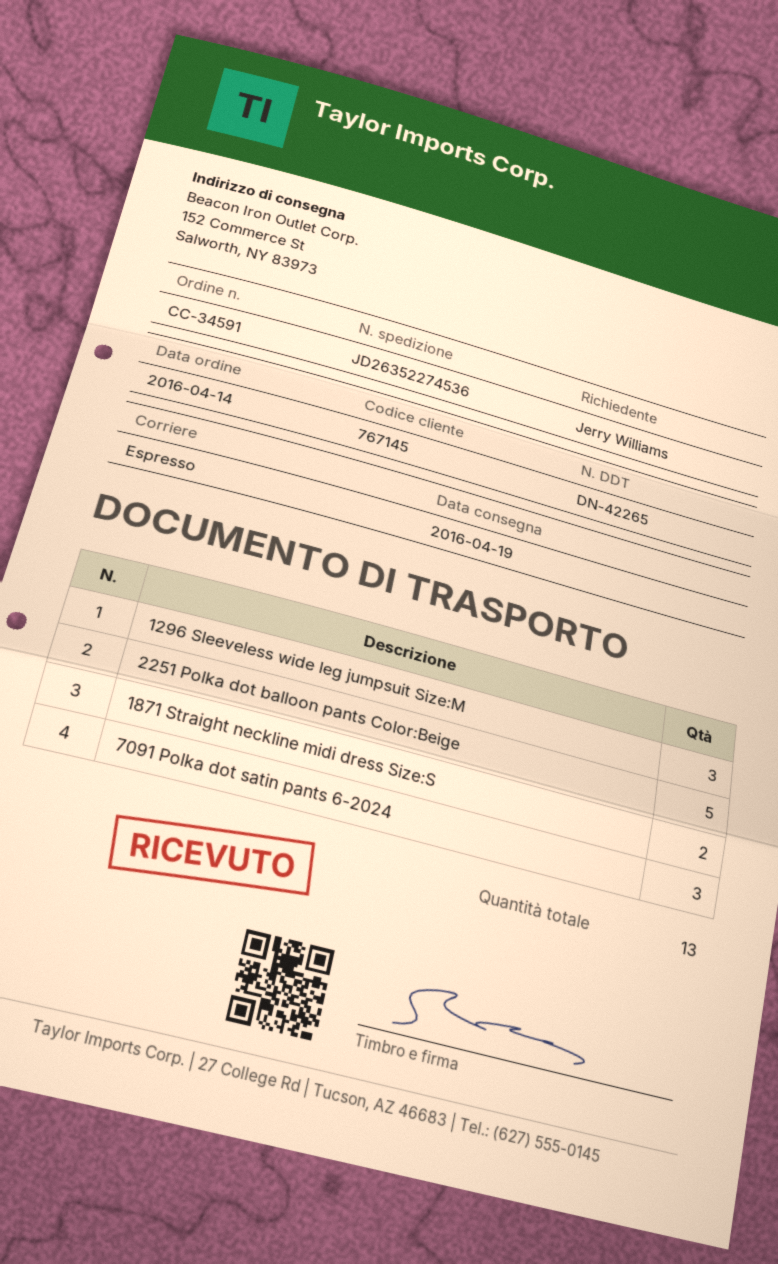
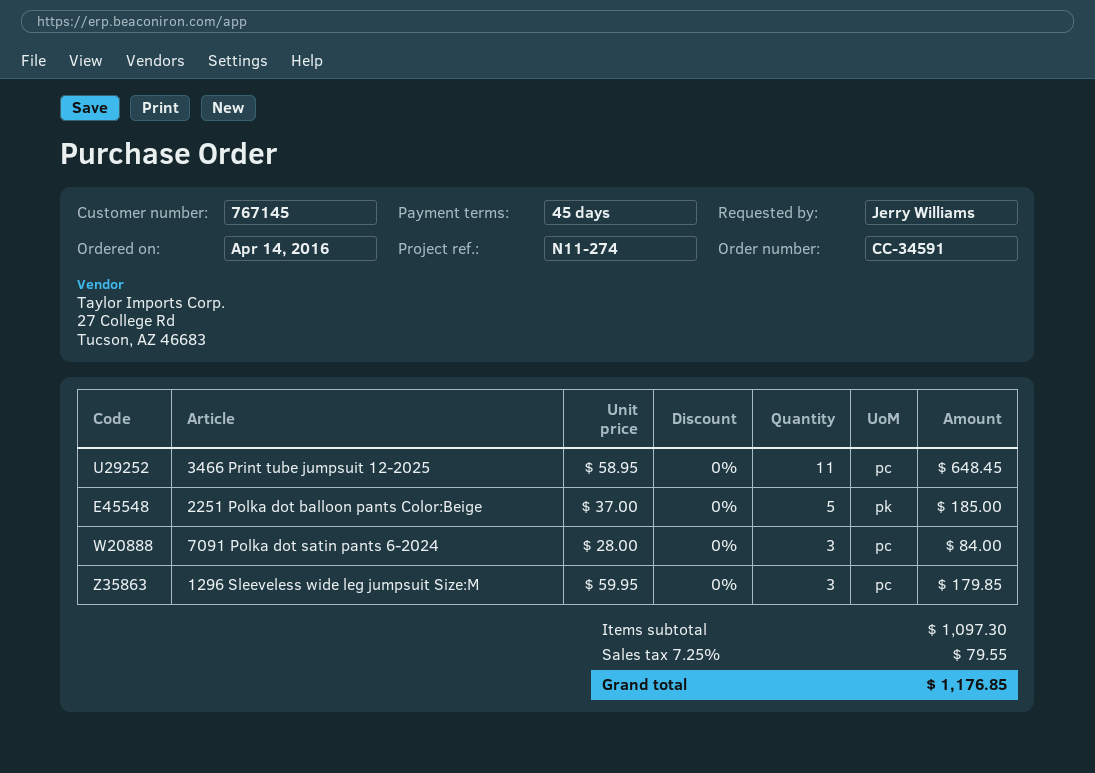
1871 Straight neckline midi dress Size:S: 2 -> none
3466 Print tube jumpsuit 12-2025: none -> 11

